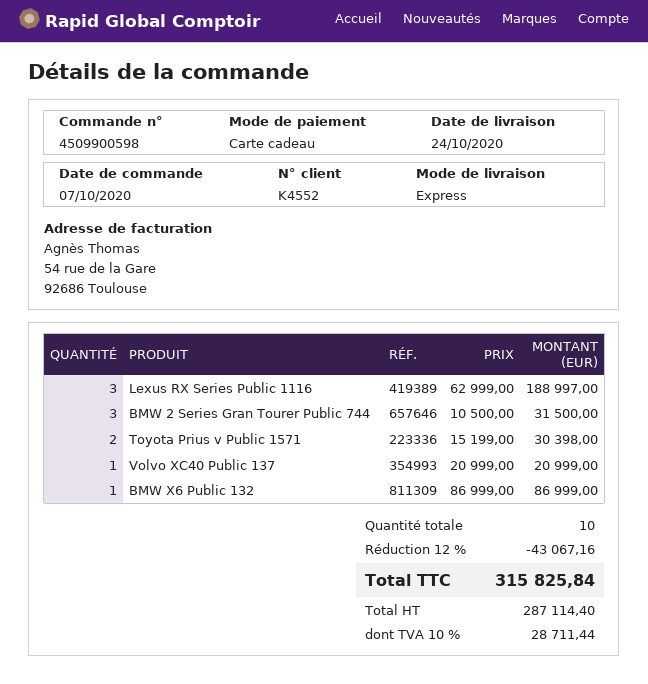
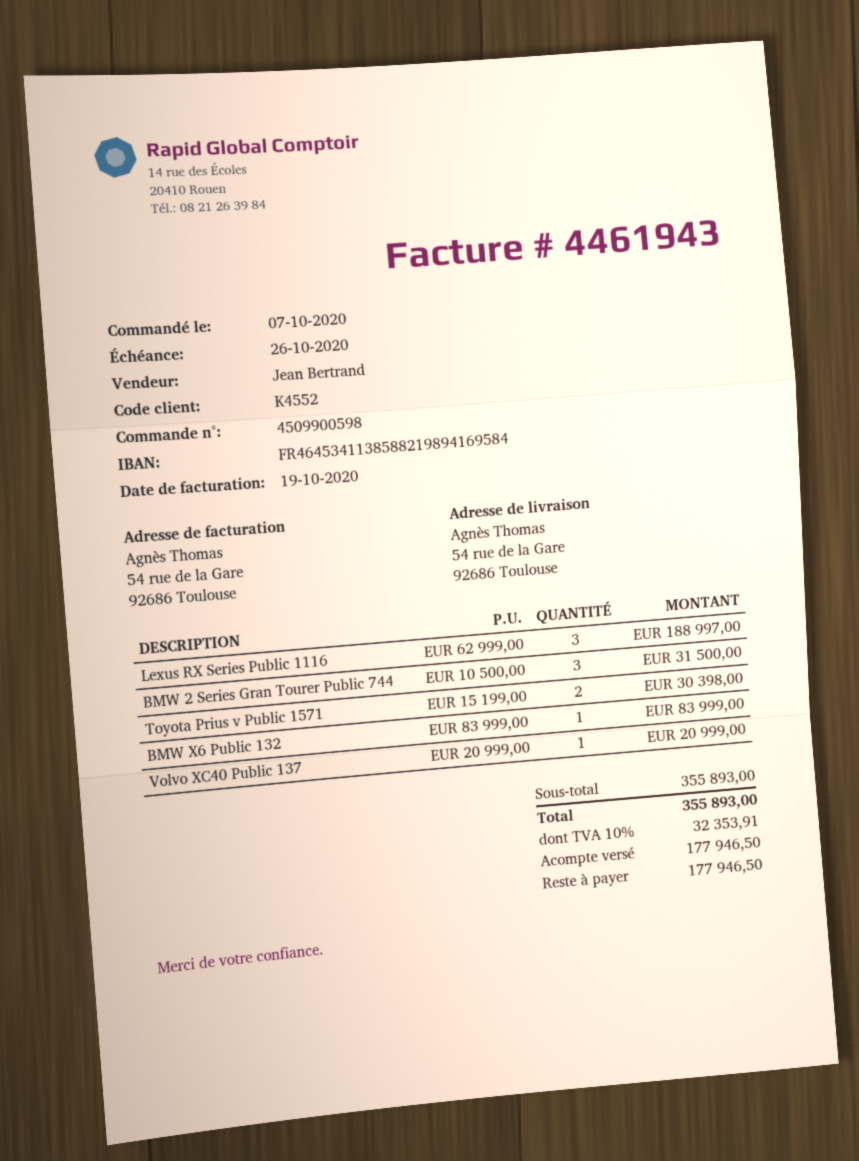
BMW X6 Public 132: 1 x 86999.00 = 86999.00 -> 1 x 83999.00 = 83999.00
discount: 12% = 43067.16 -> none
tax: 10% = 28711.44 -> 10% = 32353.91
total: 315825.84 -> 355893.00

